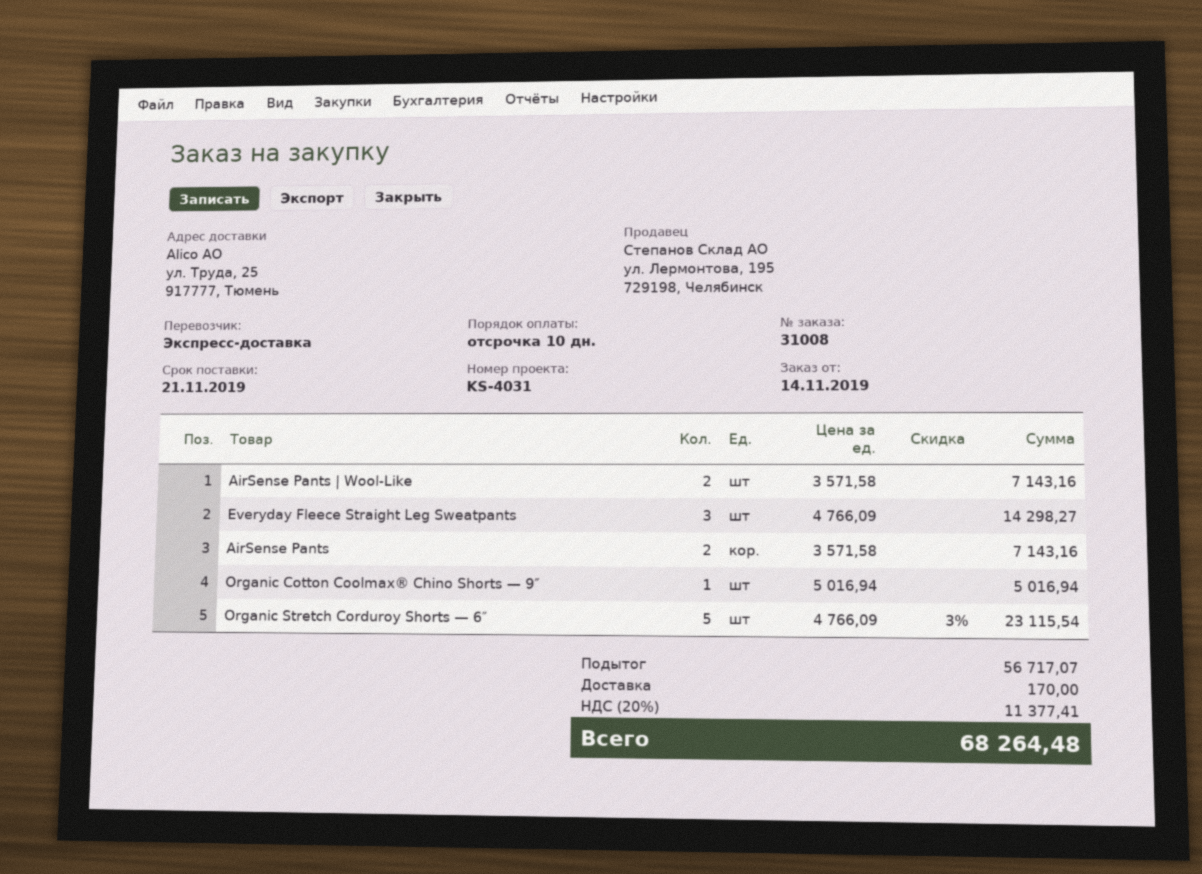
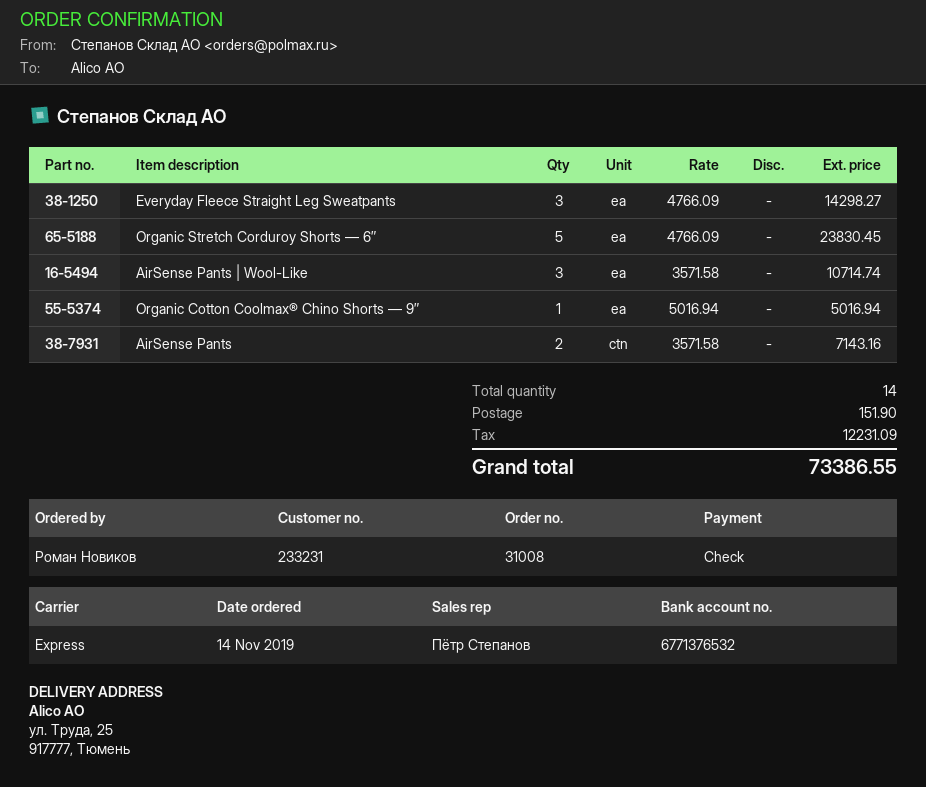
AirSense Pants | Wool-Like: 2 x 3571.58 = 7143.16 -> 3 x 3571.58 = 10714.74
Organic Stretch Corduroy Shorts — 6″: 5 x 4766.09 - 3% = 23115.54 -> 5 x 4766.09 = 23830.45
shipping: 170.00 -> 151.90
tax: 11377.41 -> 12231.09
total: 68264.48 -> 73386.55

